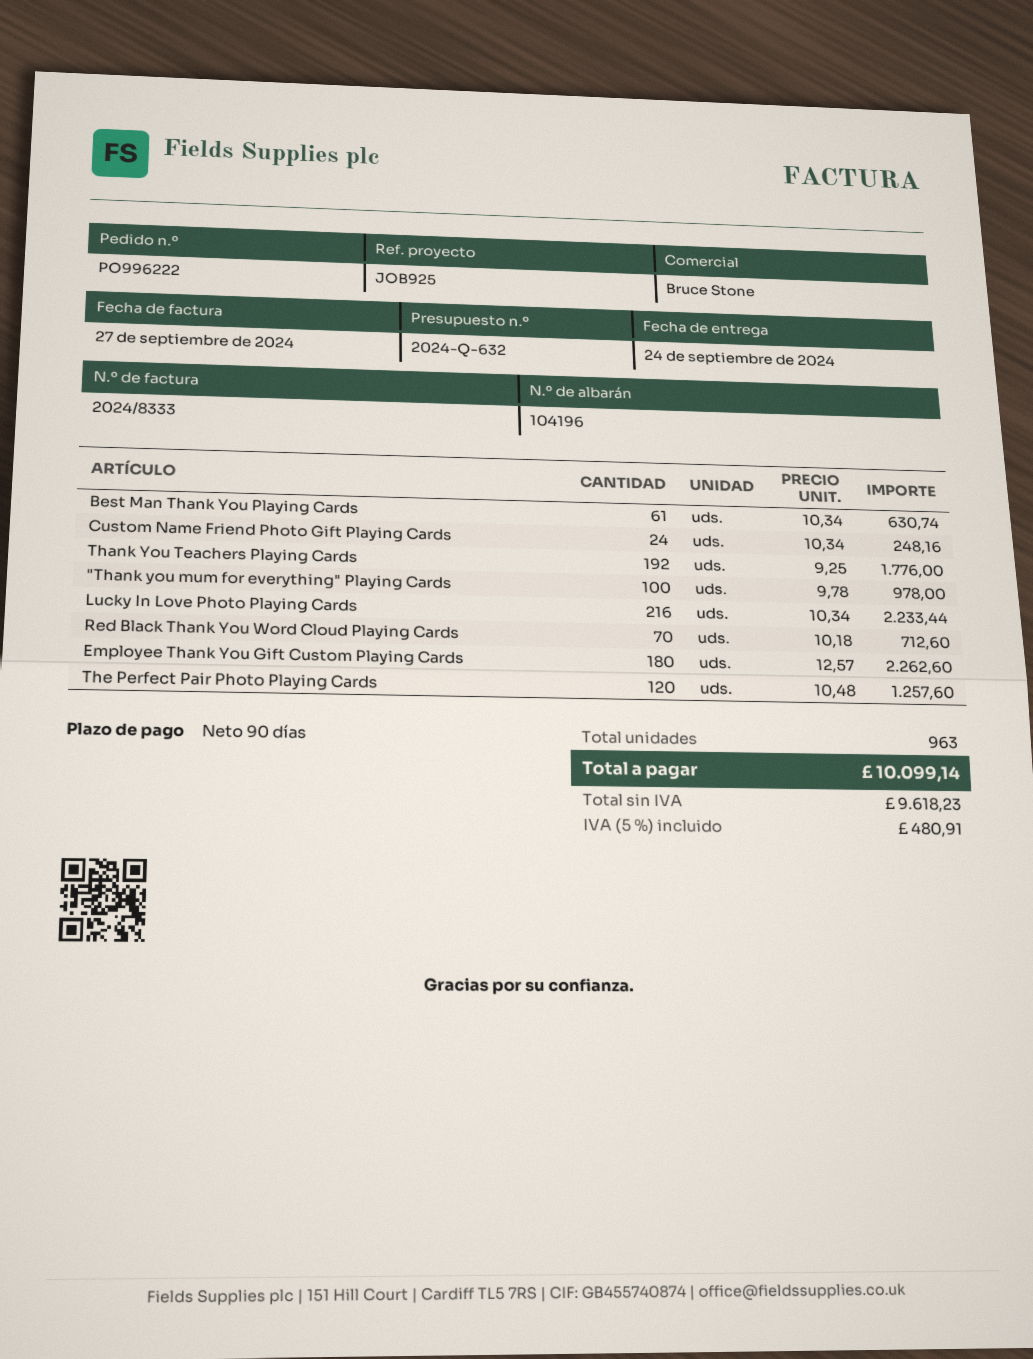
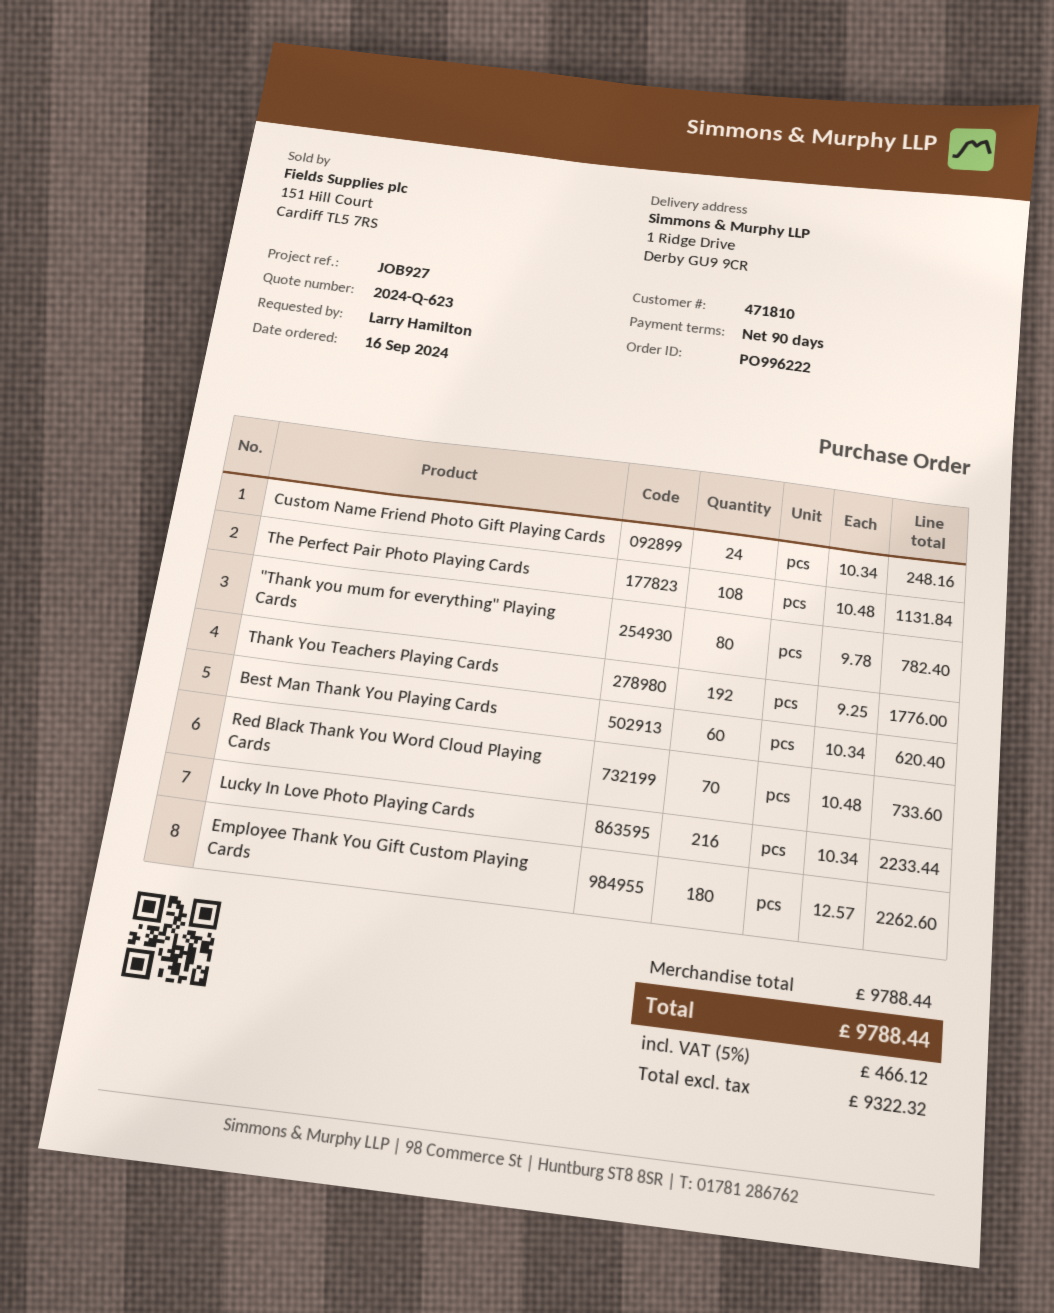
quote number: 2024-Q-632 -> 2024-Q-623
reference: JOB925 -> JOB927
Best Man Thank You Playing Cards: 61 x 10.34 = 630.74 -> 60 x 10.34 = 620.40
"Thank you mum for everything" Playing Cards: 100 x 9.78 = 978.00 -> 80 x 9.78 = 782.40
Red Black Thank You Word Cloud Playing Cards: 70 x 10.18 = 712.60 -> 70 x 10.48 = 733.60
The Perfect Pair Photo Playing Cards: 120 x 10.48 = 1257.60 -> 108 x 10.48 = 1131.84
net: 9618.23 -> 9322.32
tax: 5% = 480.91 -> 5% = 466.12
total: 10099.14 -> 9788.44

